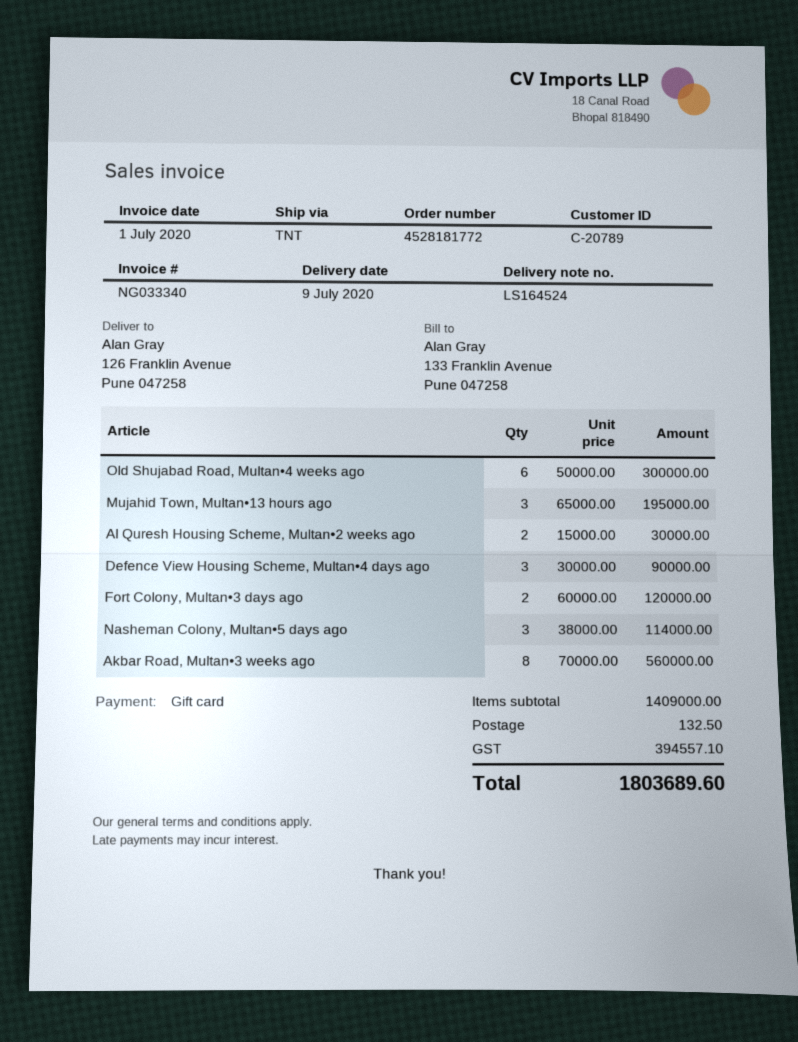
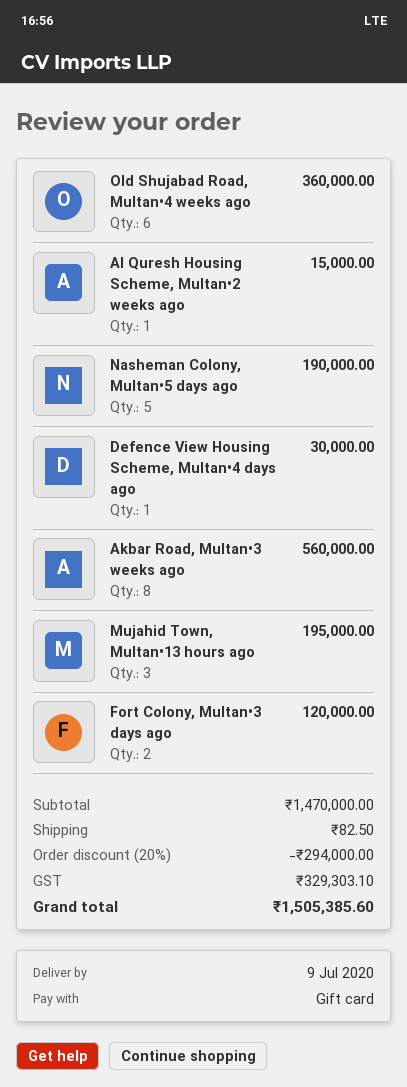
Old Shujabad Road, Multan•4 weeks ago: 6 for 300000.00 -> 6 for 360000.00
Al Quresh Housing Scheme, Multan•2 weeks ago: 2 for 30000.00 -> 1 for 15000.00
Defence View Housing Scheme, Multan•4 days ago: 3 for 90000.00 -> 1 for 30000.00
Nasheman Colony, Multan•5 days ago: 3 for 114000.00 -> 5 for 190000.00
subtotal: 1409000.00 -> 1470000.00
discount: none -> 20% = 294000.00
shipping: 132.50 -> 82.50
tax: 394557.10 -> 329303.10
total: 1803689.60 -> 1505385.60

